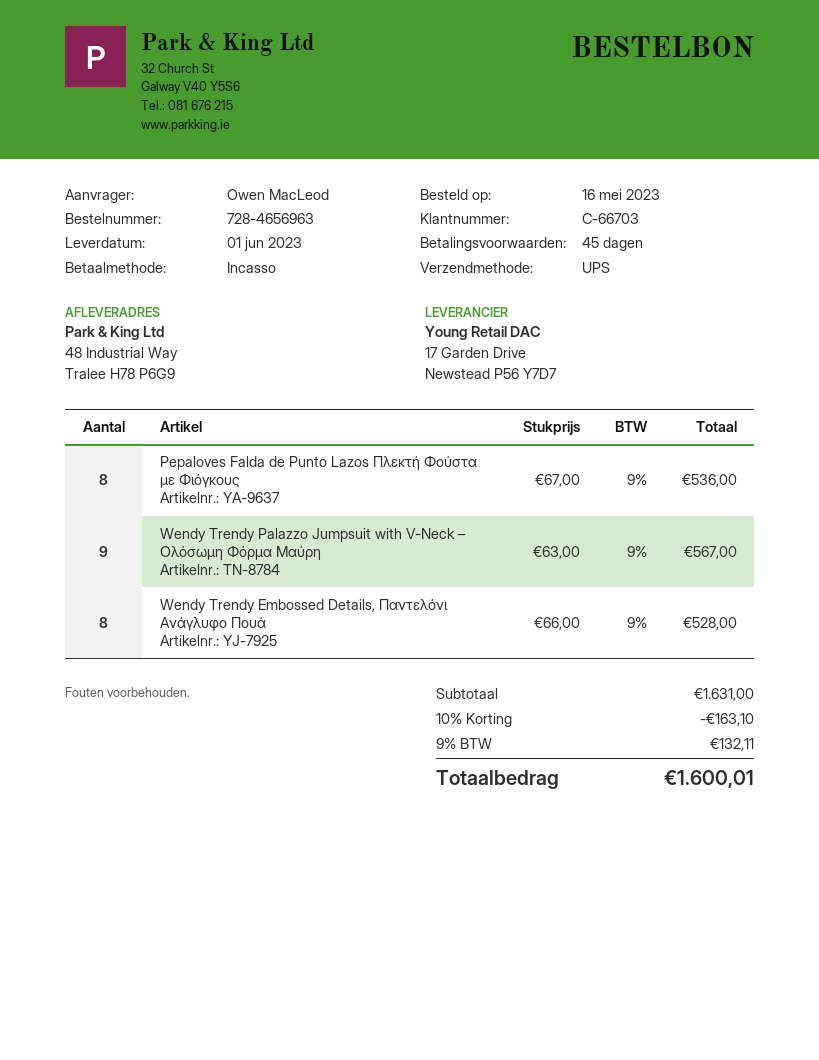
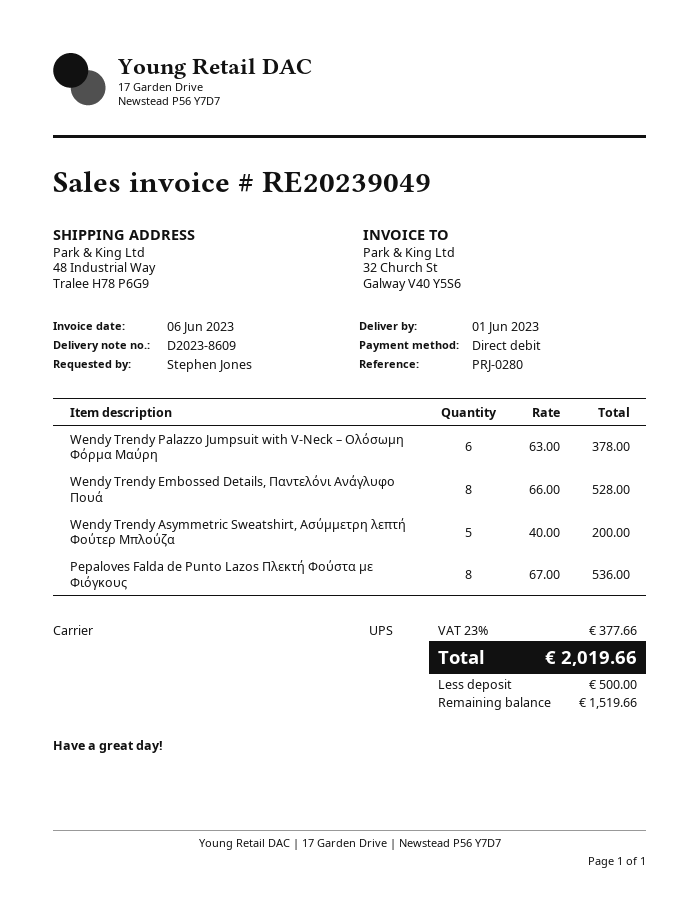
ordered by: Owen MacLeod -> Stephen Jones
Wendy Trendy Palazzo Jumpsuit with V-Neck – Ολόσωμη Φόρμα Μαύρη: 9 x 63.00 = 567.00 -> 6 x 63.00 = 378.00
Wendy Trendy Asymmetric Sweatshirt, Ασύμμετρη λεπτή Φούτερ Μπλούζα: none -> 5 x 40.00 = 200.00
discount: 10% = 163.10 -> none
tax: 9% = 132.11 -> 23% = 377.66
total: 1600.01 -> 2019.66

